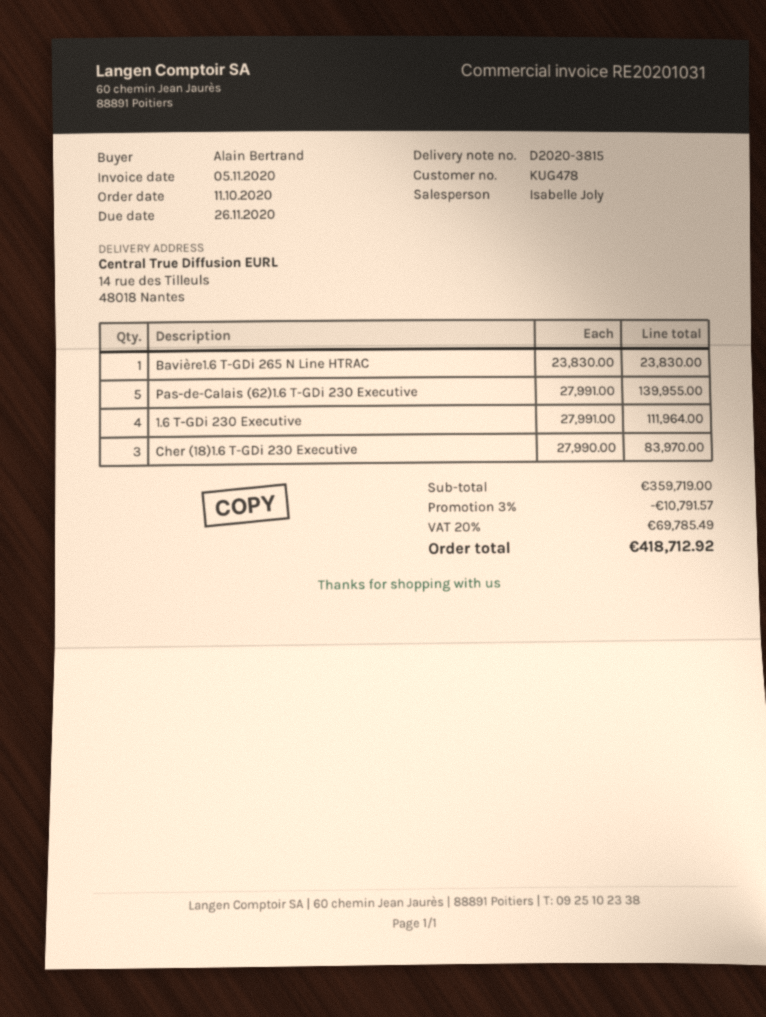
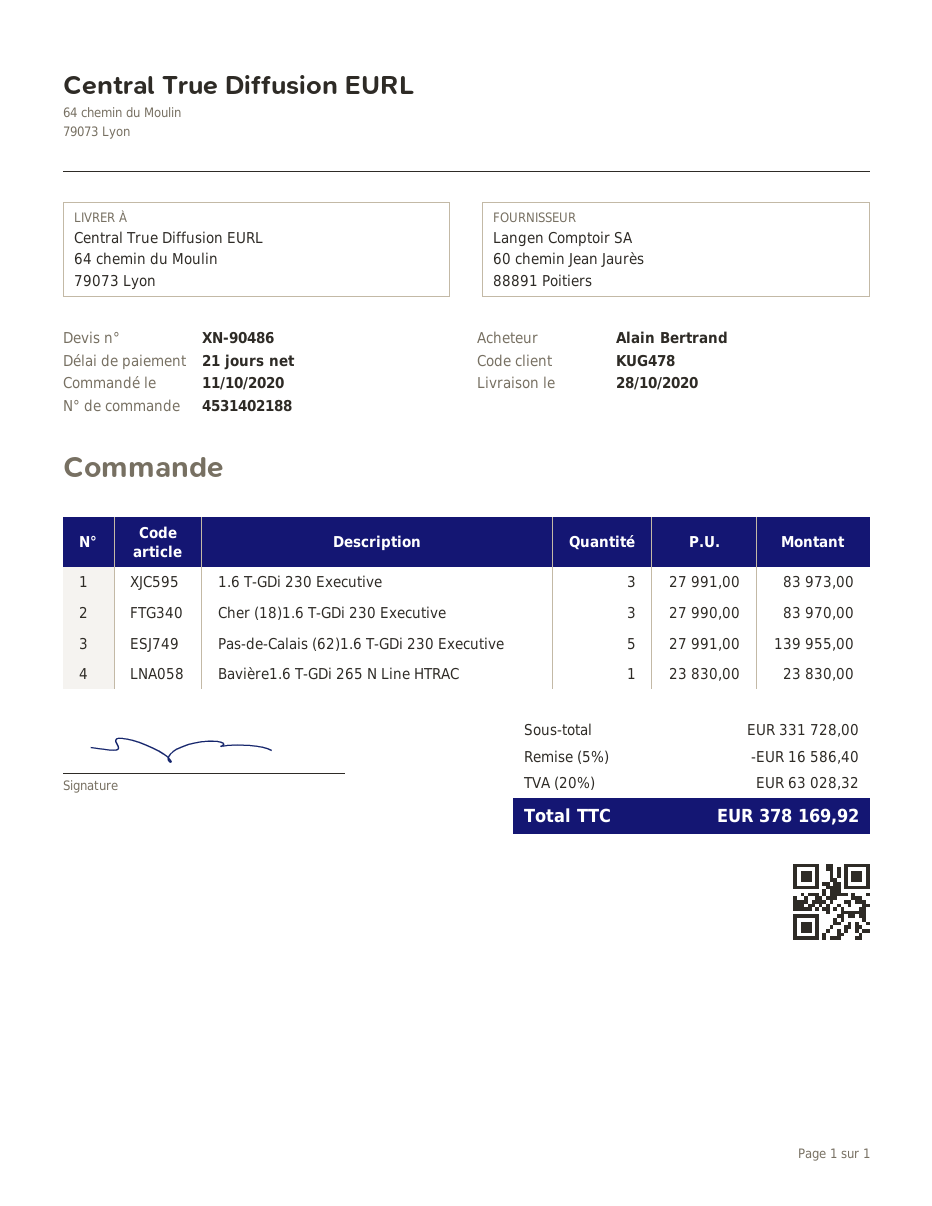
ship to: 14 rue des Tilleuls, 48018 Nantes -> 64 chemin du Moulin, 79073 Lyon
1.6 T-GDi 230 Executive: 4 x 27991.00 = 111964.00 -> 3 x 27991.00 = 83973.00
subtotal: 359719.00 -> 331728.00
discount: 3% = 10791.57 -> 5% = 16586.40
tax: 20% = 69785.49 -> 20% = 63028.32
total: 418712.92 -> 378169.92

